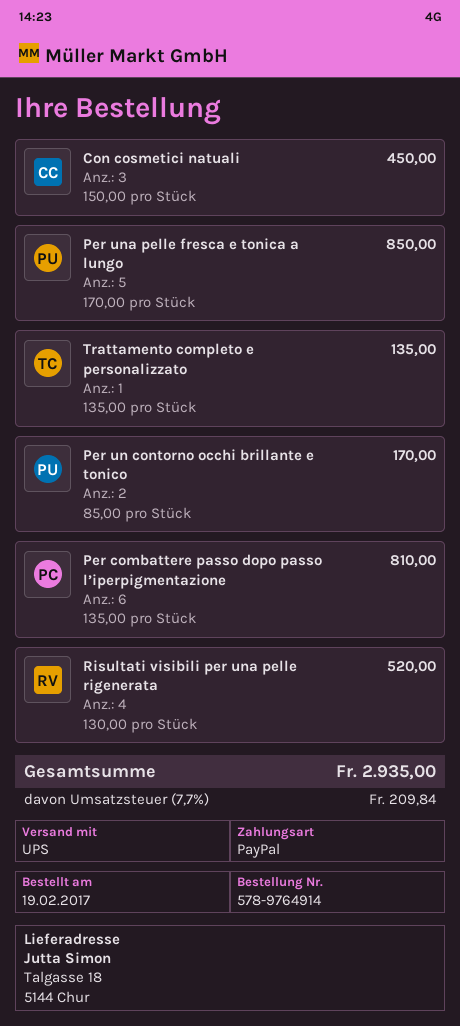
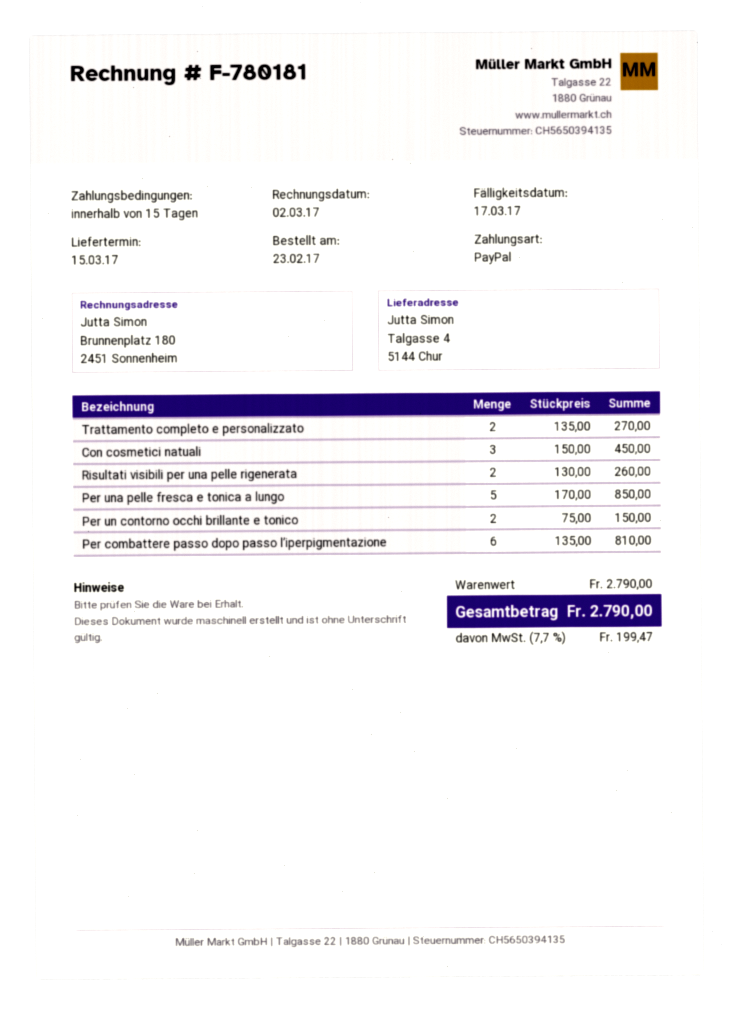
order date: 2017-02-19 -> 2017-02-23
ship to: Talgasse 18, 5144 Chur -> Talgasse 4, 5144 Chur
Trattamento completo e personalizzato: 1 x 135.00 = 135.00 -> 2 x 135.00 = 270.00
Per un contorno occhi brillante e tonico: 2 x 85.00 = 170.00 -> 2 x 75.00 = 150.00
Risultati visibili per una pelle rigenerata: 4 x 130.00 = 520.00 -> 2 x 130.00 = 260.00
tax: 7.7% = 209.84 -> 7.7% = 199.47
total: 2935.00 -> 2790.00

